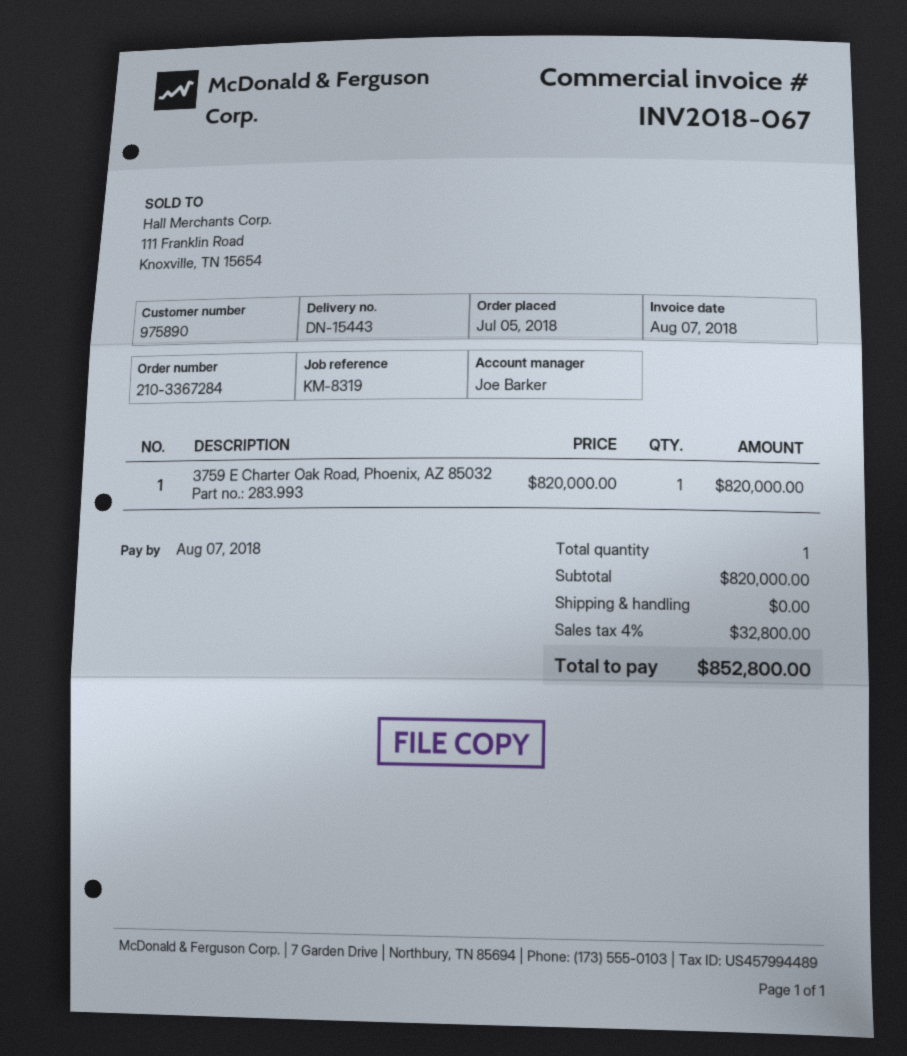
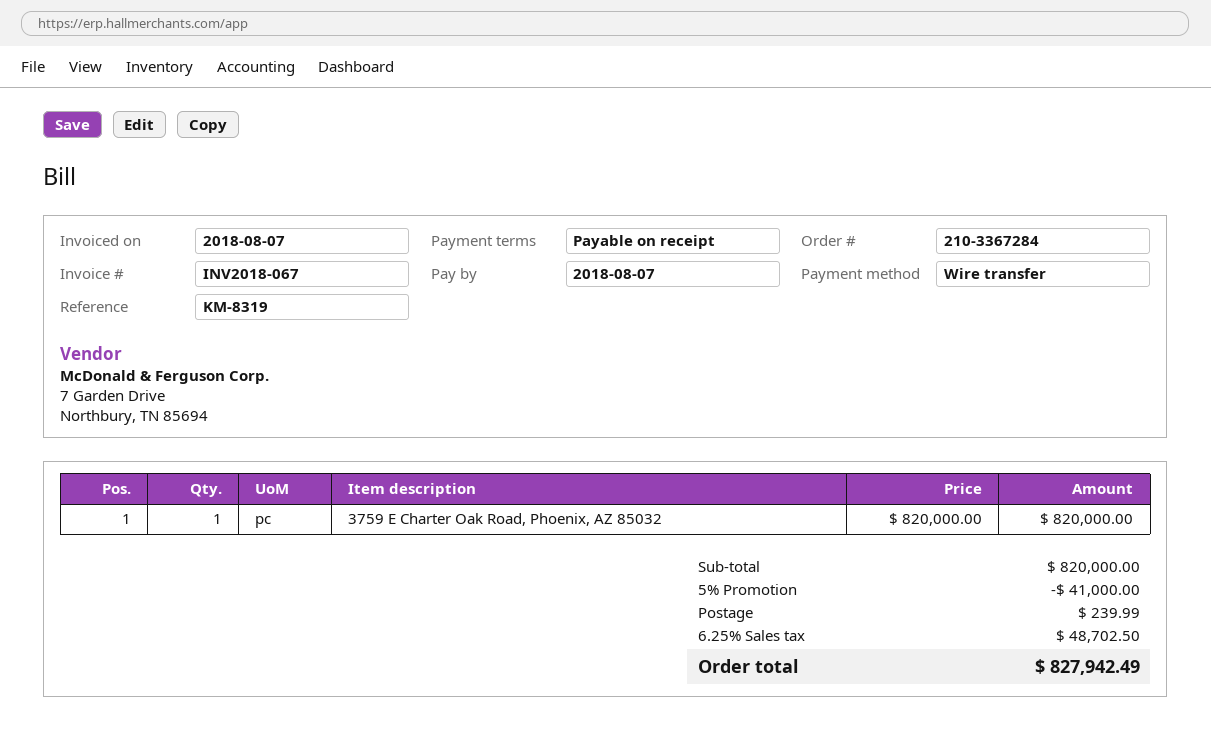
discount: none -> 5% = 41000.00
shipping: 0.00 -> 239.99
tax: 4% = 32800.00 -> 6.25% = 48702.50
total: 852800.00 -> 827942.49

